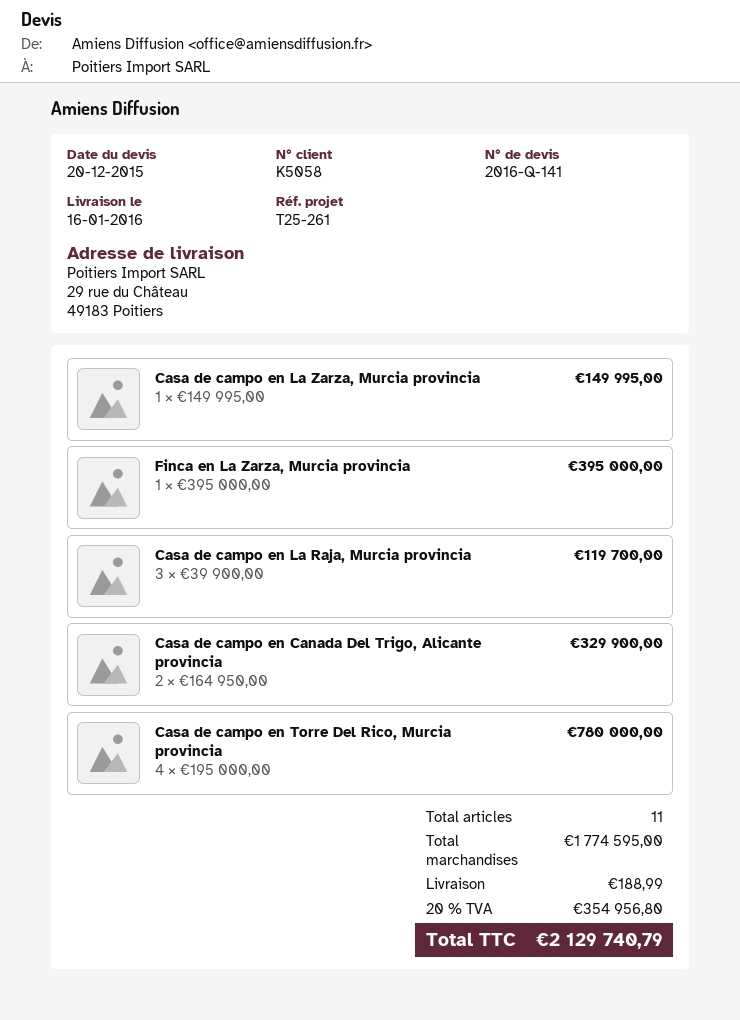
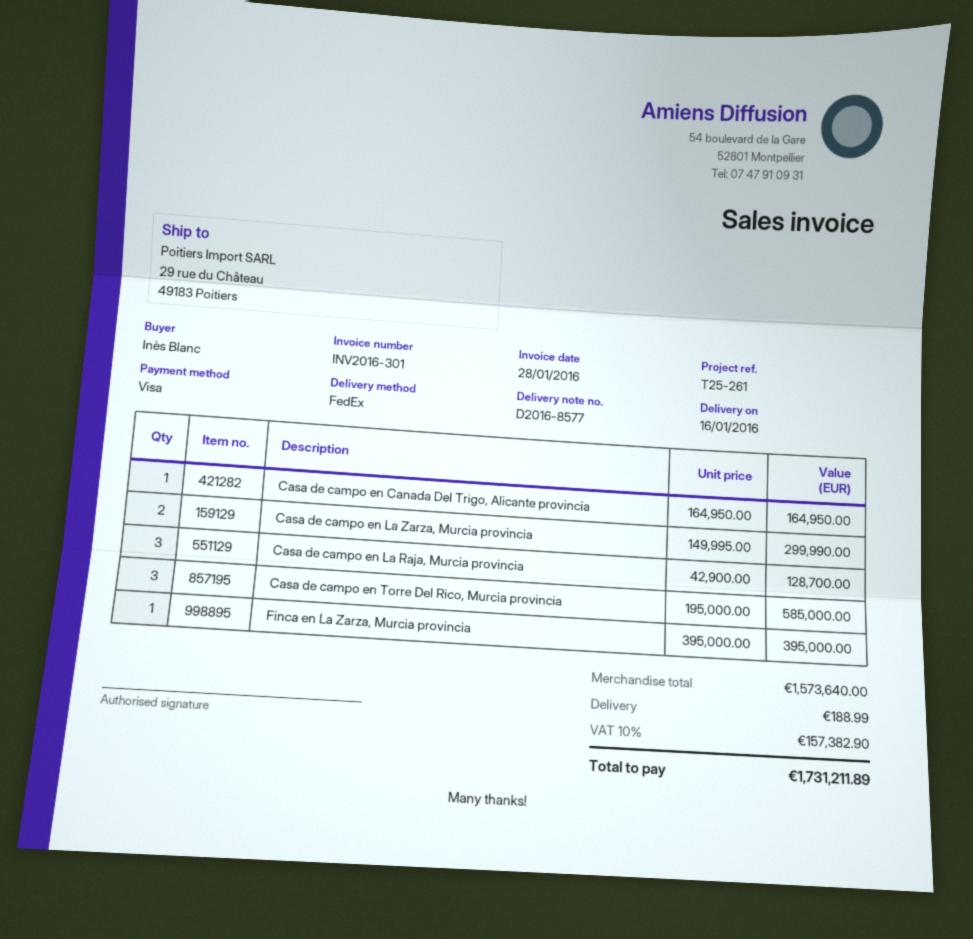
Casa de campo en La Zarza, Murcia provincia: 1 x 149995.00 = 149995.00 -> 2 x 149995.00 = 299990.00
Casa de campo en La Raja, Murcia provincia: 3 x 39900.00 = 119700.00 -> 3 x 42900.00 = 128700.00
Casa de campo en Canada Del Trigo, Alicante provincia: 2 x 164950.00 = 329900.00 -> 1 x 164950.00 = 164950.00
Casa de campo en Torre Del Rico, Murcia provincia: 4 x 195000.00 = 780000.00 -> 3 x 195000.00 = 585000.00
subtotal: 1774595.00 -> 1573640.00
tax: 20% = 354956.80 -> 10% = 157382.90
total: 2129740.79 -> 1731211.89

